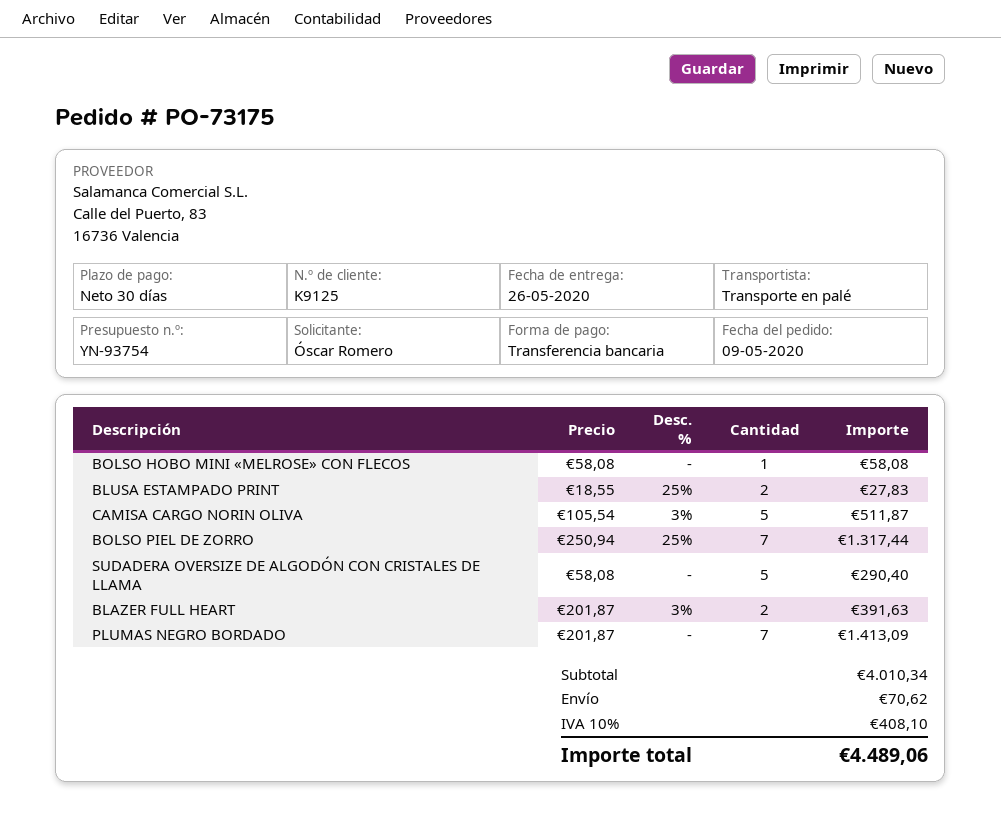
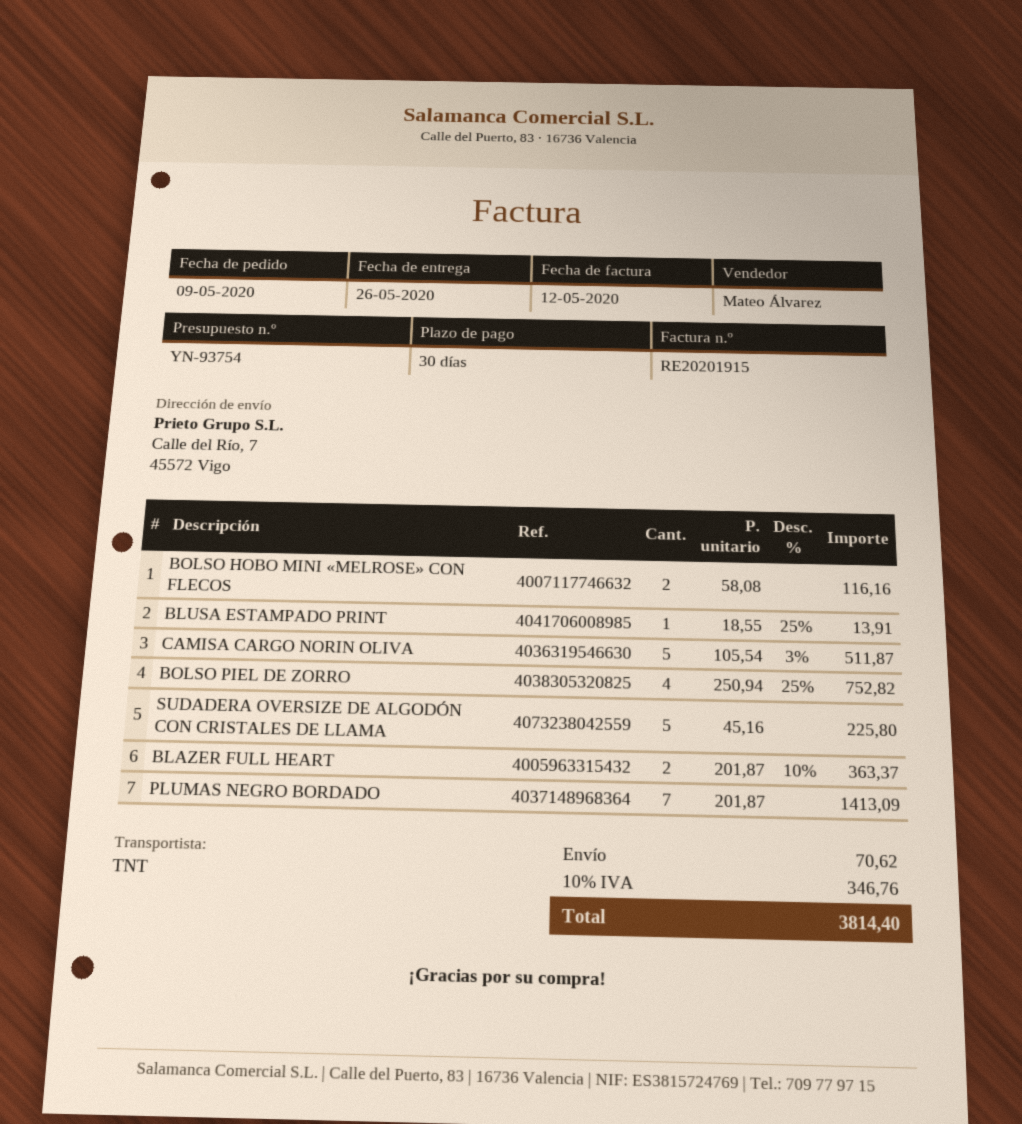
shipping method: pallet freight -> TNT
BOLSO HOBO MINI «MELROSE» CON FLECOS: 1 x 58.08 = 58.08 -> 2 x 58.08 = 116.16
BLUSA ESTAMPADO PRINT: 2 x 18.55 - 25% = 27.83 -> 1 x 18.55 - 25% = 13.91
BOLSO PIEL DE ZORRO: 7 x 250.94 - 25% = 1317.44 -> 4 x 250.94 - 25% = 752.82
SUDADERA OVERSIZE DE ALGODÓN CON CRISTALES DE LLAMA: 5 x 58.08 = 290.40 -> 5 x 45.16 = 225.80
BLAZER FULL HEART: 2 x 201.87 - 3% = 391.63 -> 2 x 201.87 - 10% = 363.37
tax: 10% = 408.10 -> 10% = 346.76
total: 4489.06 -> 3814.40

